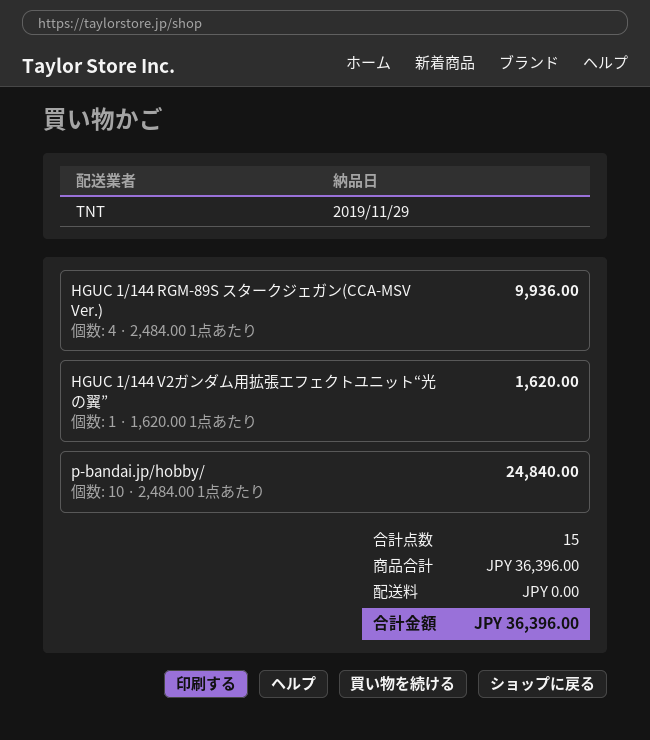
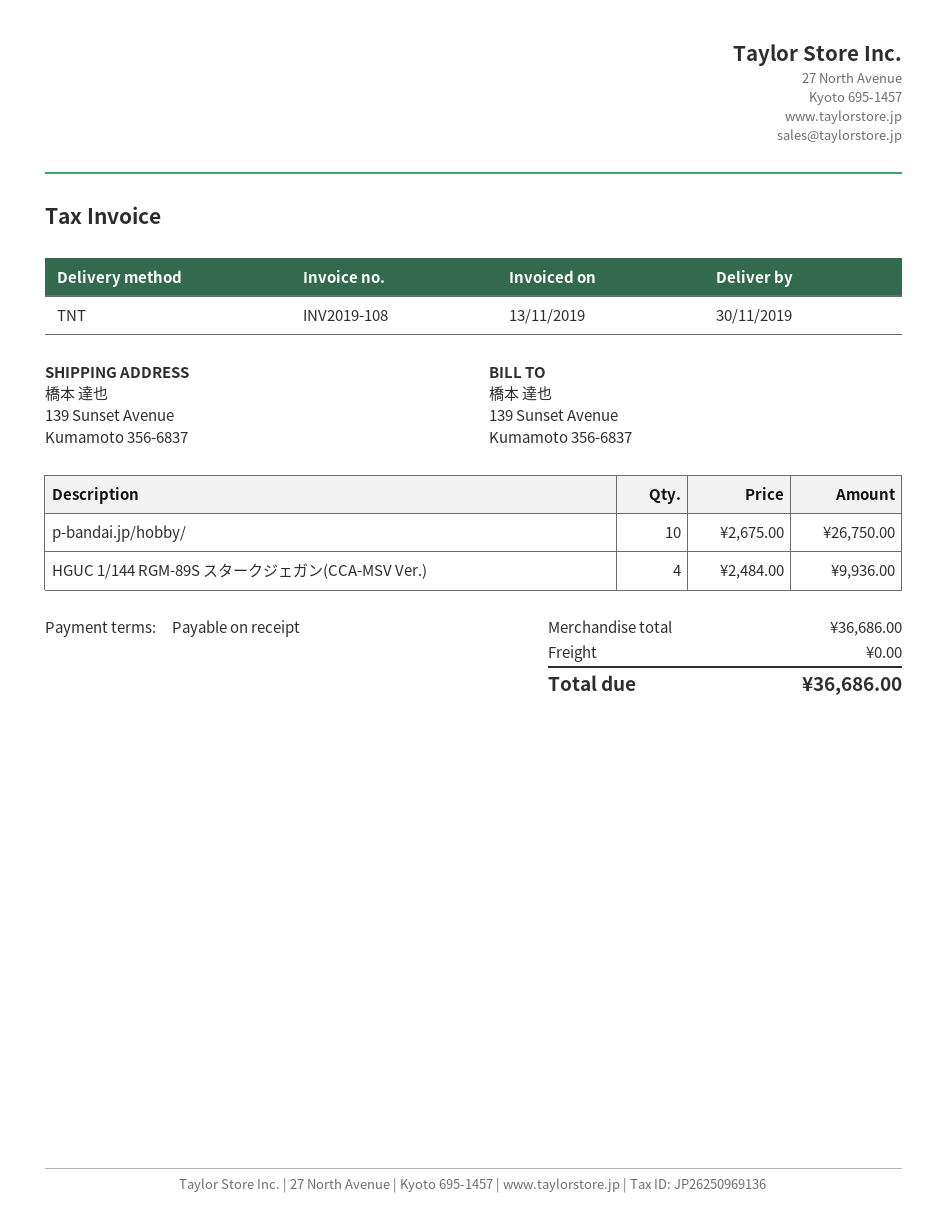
delivery date: 2019-11-29 -> 2019-11-30
HGUC 1/144 V2ガンダム用拡張エフェクトユニット“光の翼”: 1 x 1620.00 = 1620.00 -> none
p-bandai.jp/hobby/: 10 x 2484.00 = 24840.00 -> 10 x 2675.00 = 26750.00
subtotal: 36396.00 -> 36686.00
total: 36396.00 -> 36686.00

